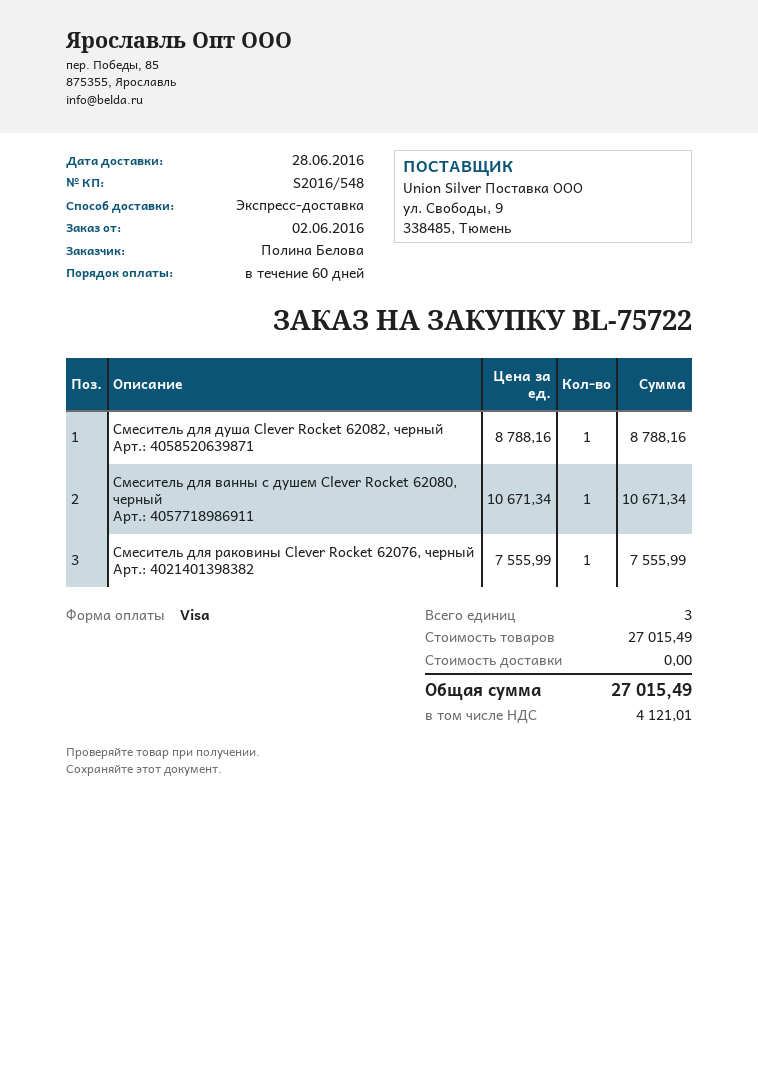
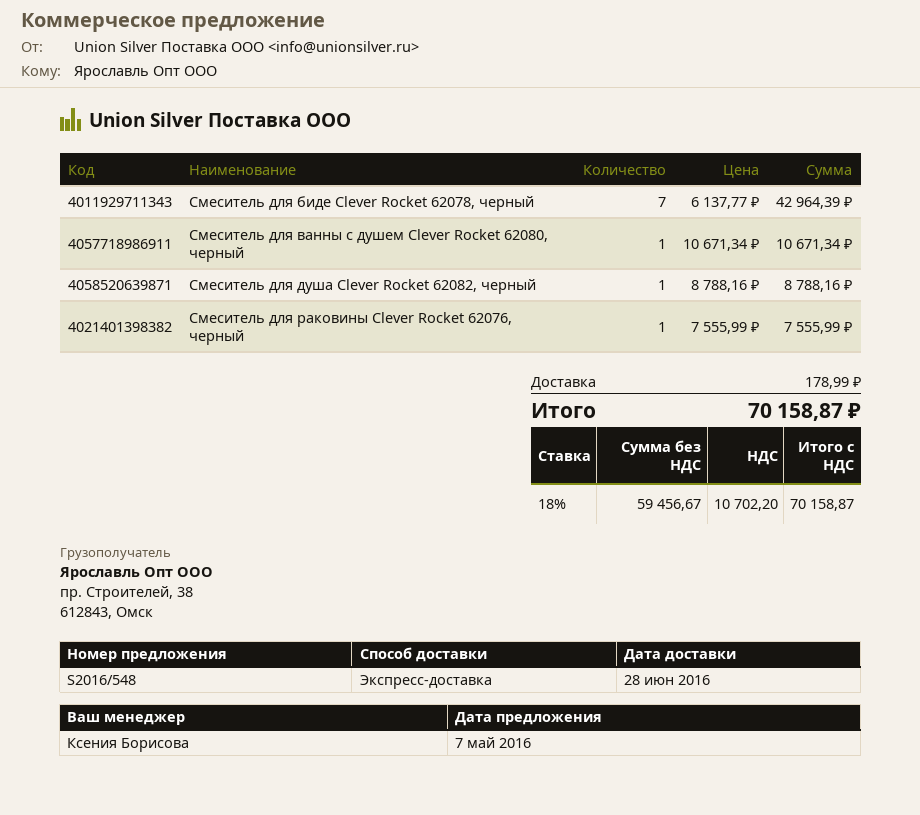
Смеситель для биде Clever Rocket 62078, черный: none -> 7 x 6137.77 = 42964.39
shipping: 0.00 -> 178.99
tax: 4121.01 -> 10702.20
total: 27015.49 -> 70158.87

